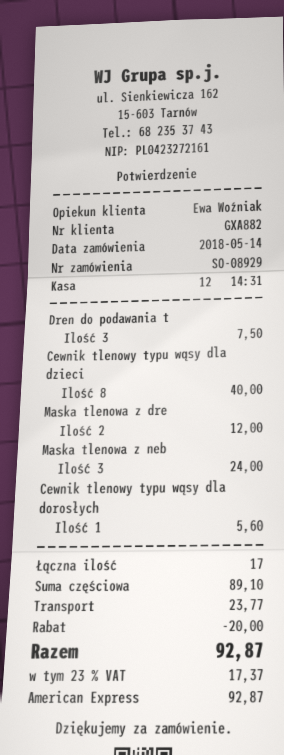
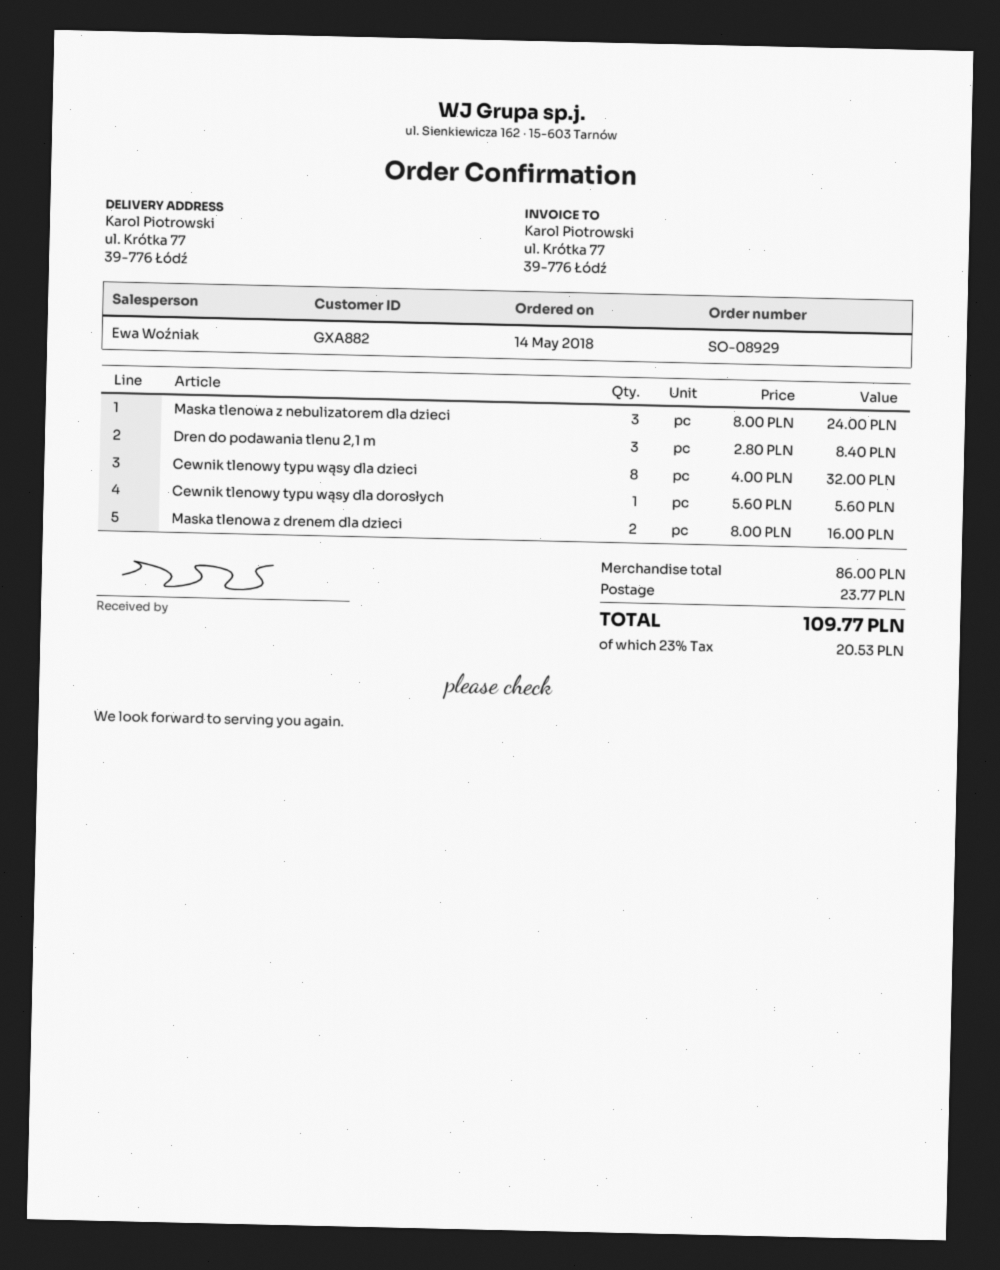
Dren do podawania t: 3 for 7.50 -> 3 for 8.40
Cewnik tlenowy typu wąsy dla dzieci: 8 for 40.00 -> 8 for 32.00
Maska tlenowa z dre: 2 for 12.00 -> 2 for 16.00
subtotal: 89.10 -> 86.00
discount: 20.00 -> none
tax: 23% = 17.37 -> 23% = 20.53
total: 92.87 -> 109.77

